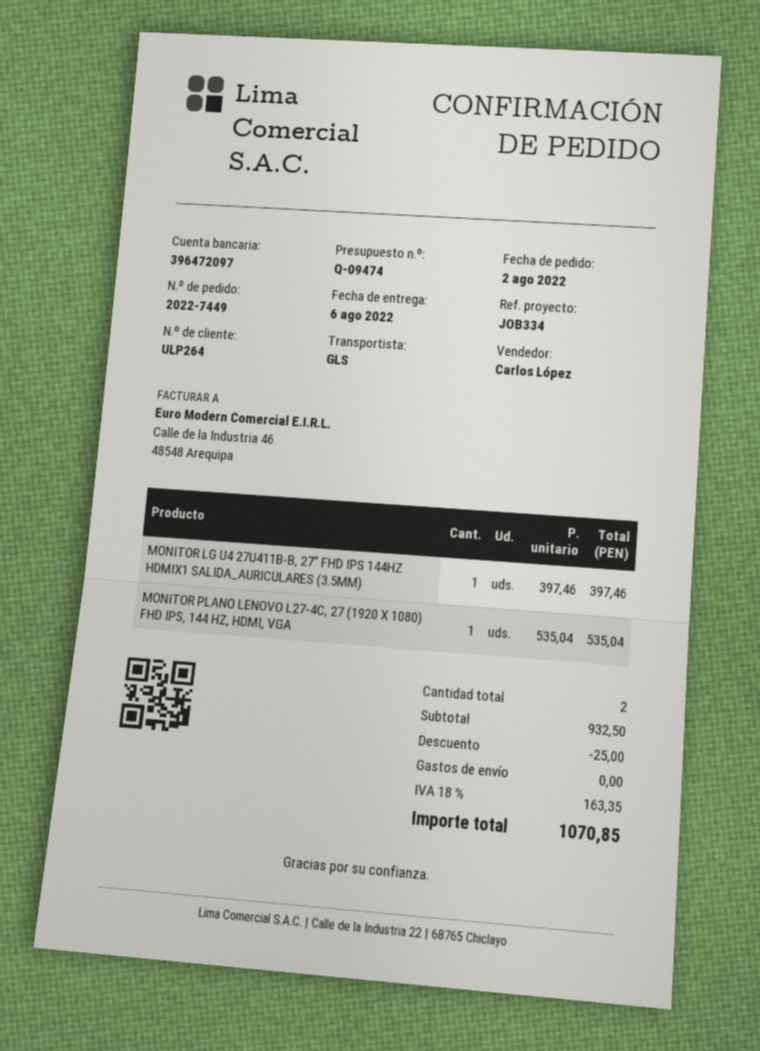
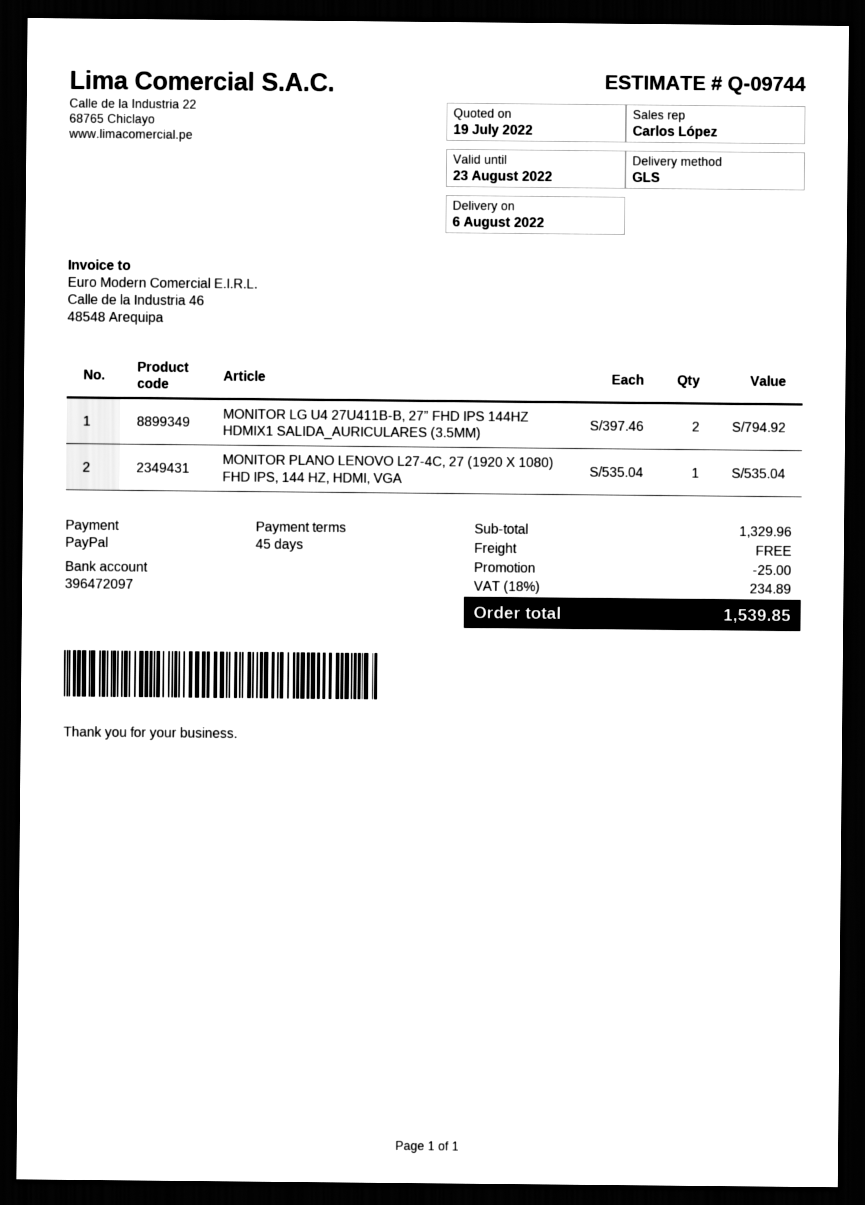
quote number: Q-09474 -> Q-09744
MONITOR LG U4 27U411B-B, 27” FHD IPS 144HZ HDMIX1 SALIDA_AURICULARES (3.5MM): 1 x 397.46 = 397.46 -> 2 x 397.46 = 794.92
subtotal: 932.50 -> 1329.96
tax: 18% = 163.35 -> 18% = 234.89
total: 1070.85 -> 1539.85

